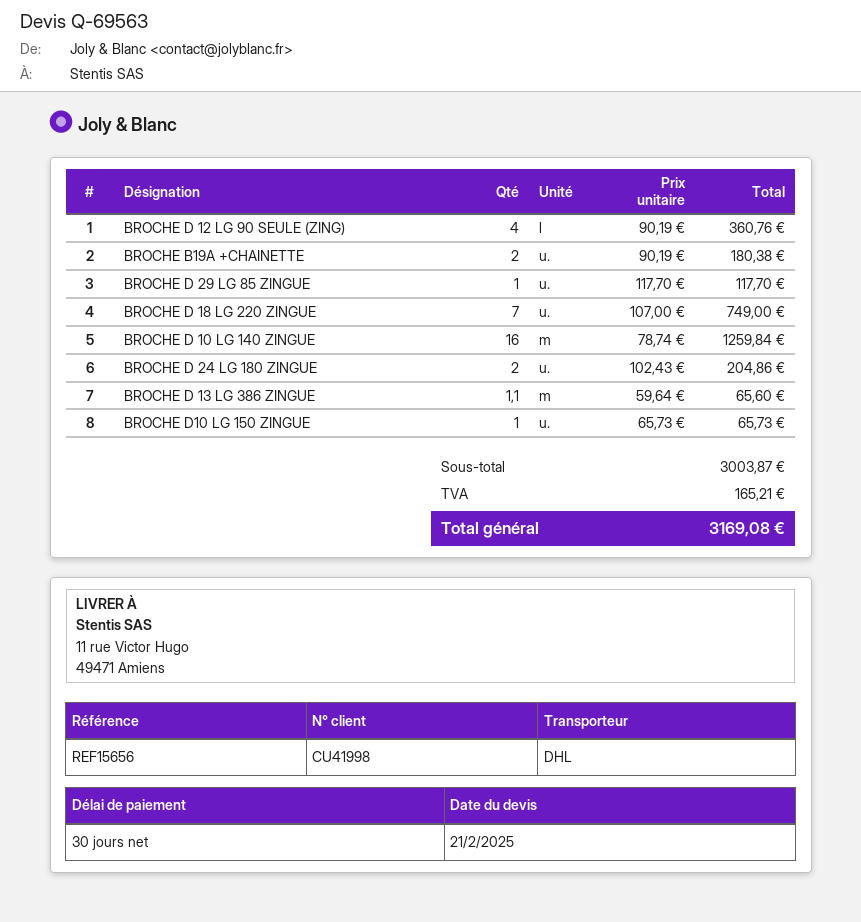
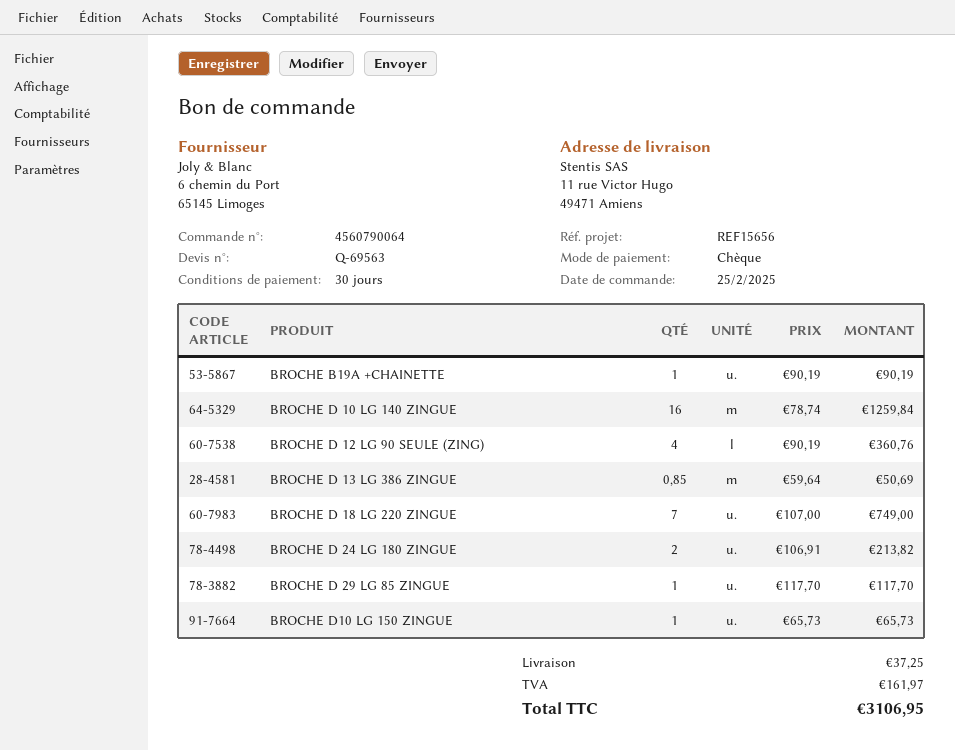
BROCHE B19A +CHAINETTE: 2 x 90.19 = 180.38 -> 1 x 90.19 = 90.19
BROCHE D 24 LG 180 ZINGUE: 2 x 102.43 = 204.86 -> 2 x 106.91 = 213.82
BROCHE D 13 LG 386 ZINGUE: 1.1 x 59.64 = 65.60 -> 0.85 x 59.64 = 50.69
shipping: none -> 37.25
tax: 165.21 -> 161.97
total: 3169.08 -> 3106.95

